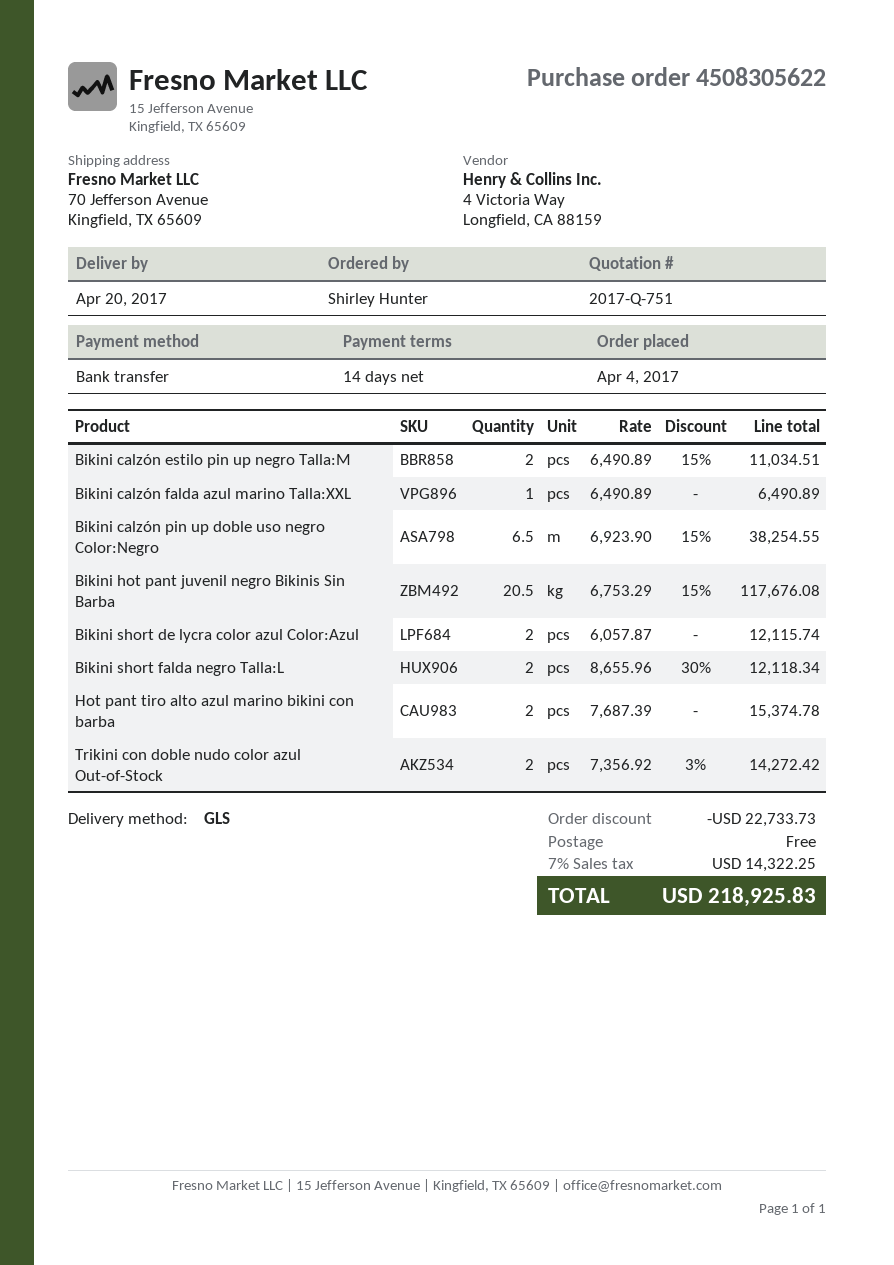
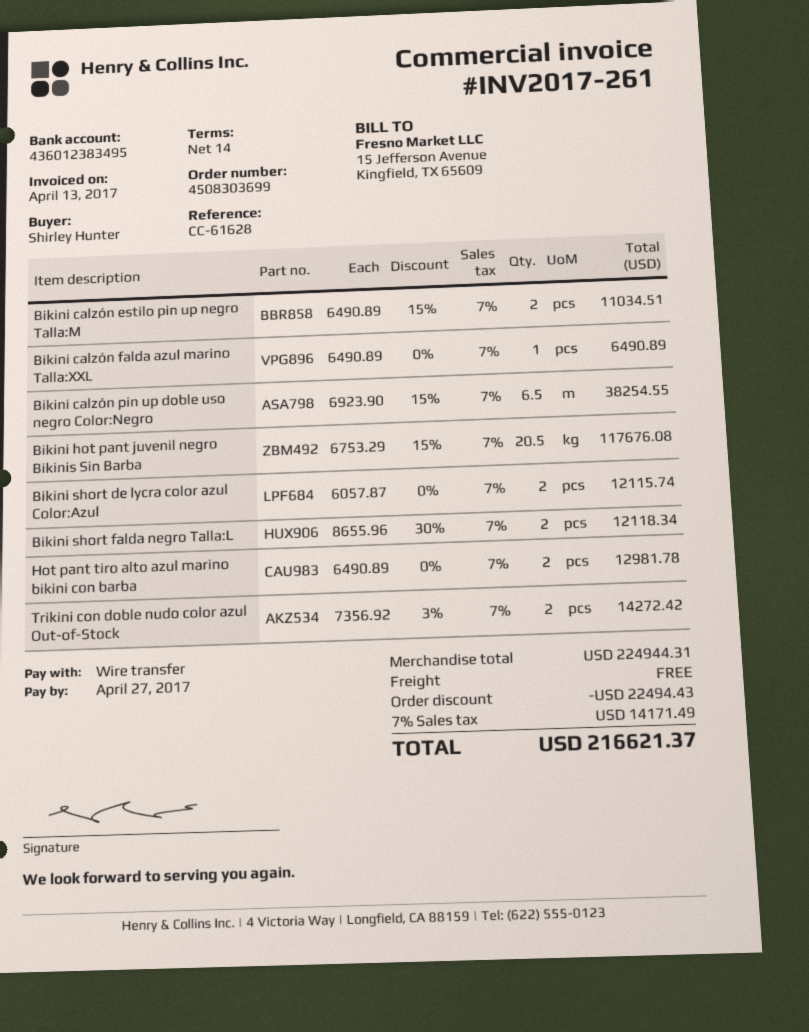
order number: 4508305622 -> 4508303699
Hot pant tiro alto azul marino bikini con barba: 2 x 7687.39 = 15374.78 -> 2 x 6490.89 = 12981.78
discount: 22733.73 -> 22494.43
tax: 7% = 14322.25 -> 7% = 14171.49
total: 218925.83 -> 216621.37

